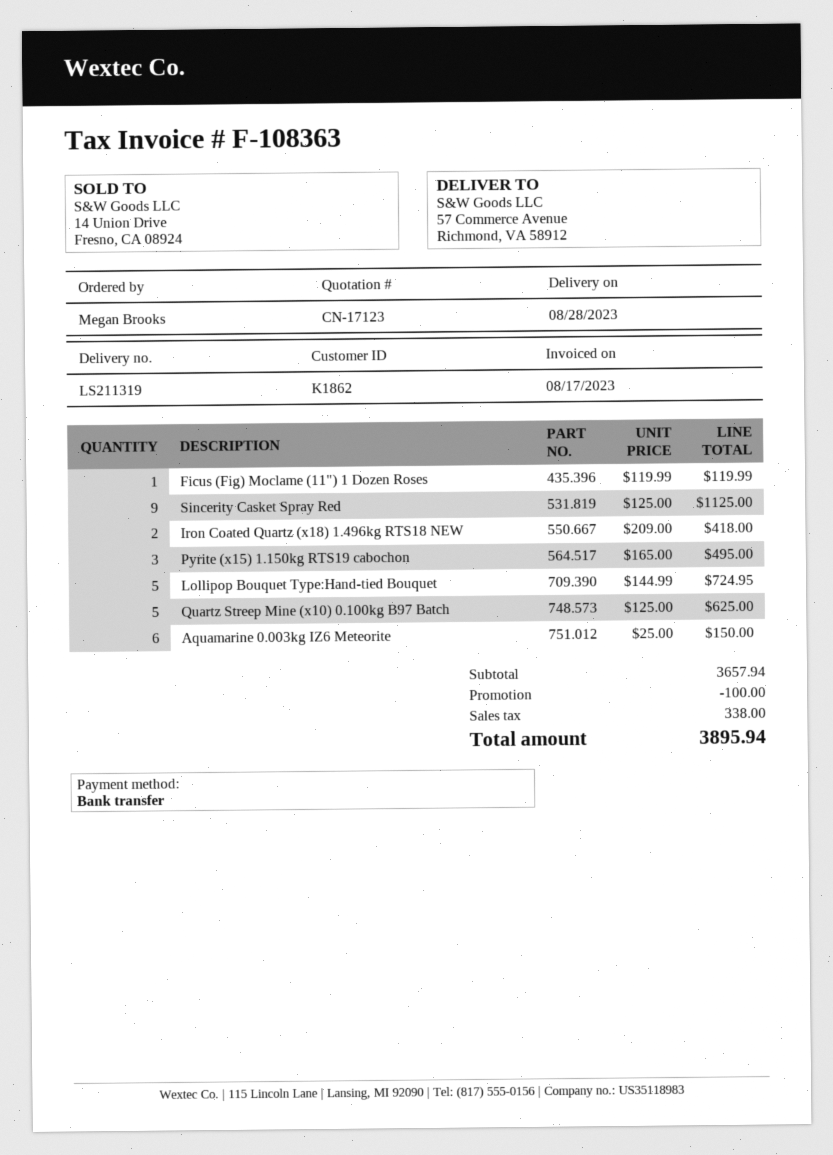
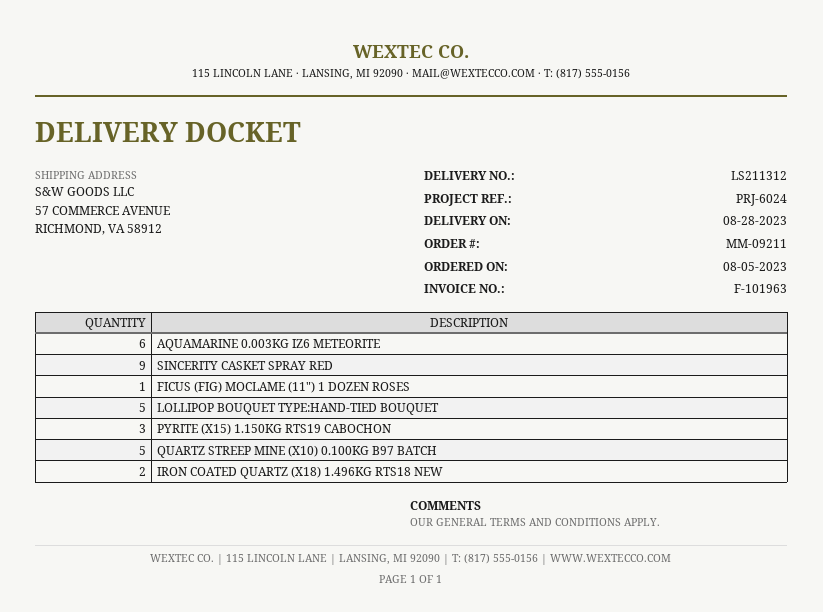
delivery note number: LS211319 -> LS211312
invoice number: F-108363 -> F-101963

